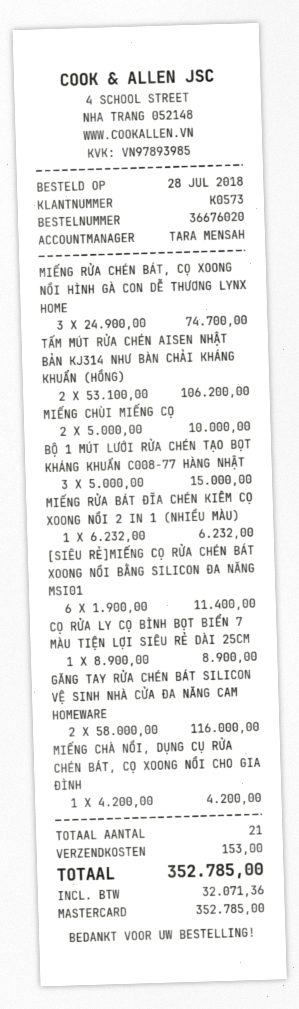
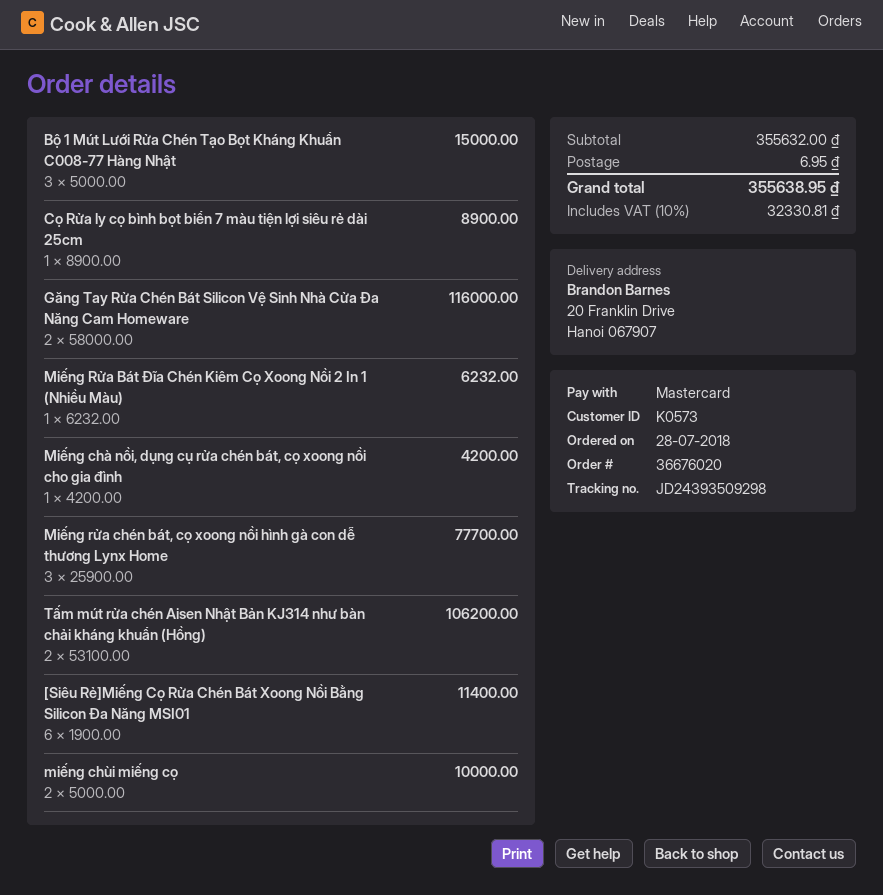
MIẾNG RỬA CHÉN BÁT, CỌ XOONG NỒI HÌNH GÀ CON DỄ THƯƠNG LYNX HOME: 3 x 24900.00 = 74700.00 -> 3 x 25900.00 = 77700.00
shipping: 153.00 -> 6.95
tax: 32071.36 -> 32330.81
total: 352785.00 -> 355638.95

